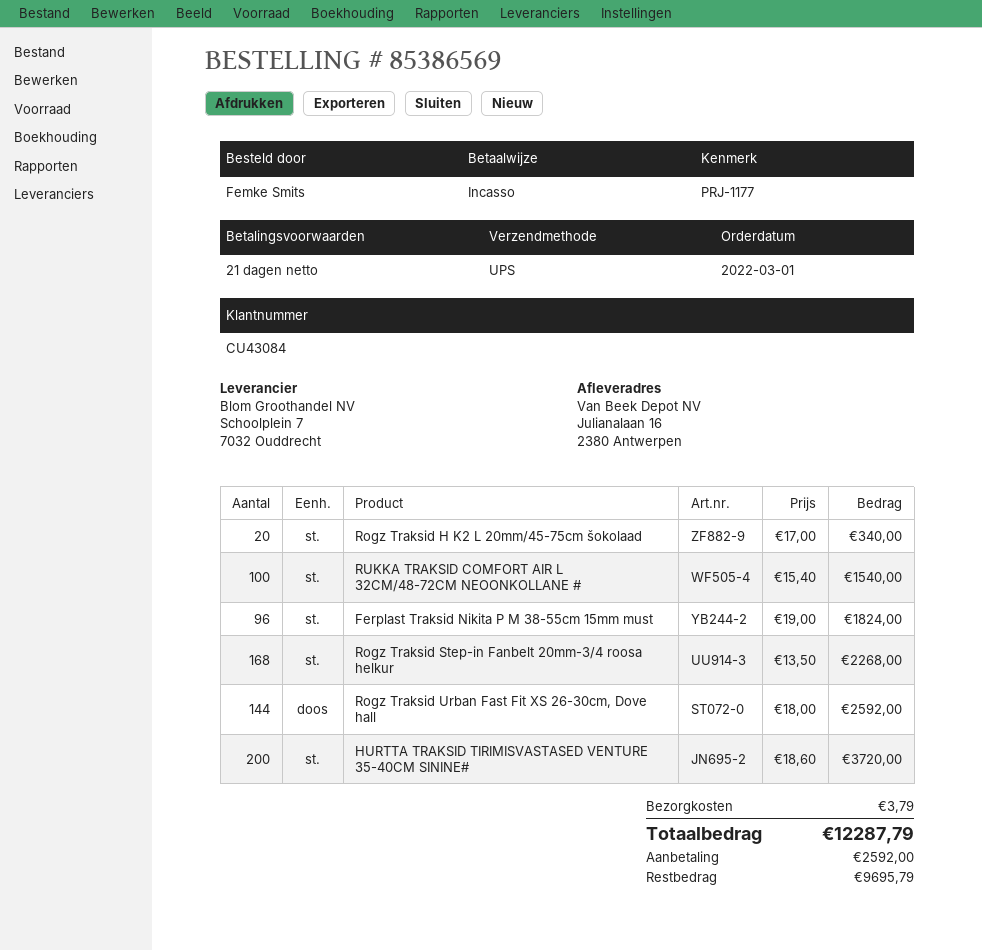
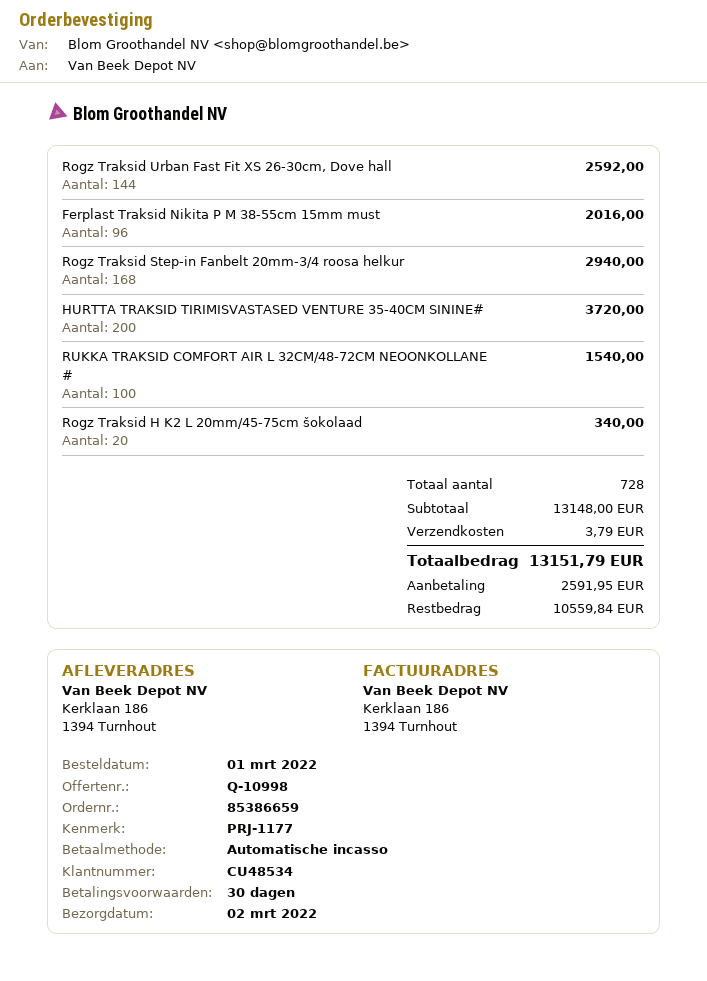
order number: 85386569 -> 85386659
payment terms: 21 days -> 30 days
customer number: CU43084 -> CU48534
ship to: Julianalaan 16, 2380 Antwerpen -> Kerklaan 186, 1394 Turnhout
Ferplast Traksid Nikita P M 38-55cm 15mm must: 96 for 1824.00 -> 96 for 2016.00
Rogz Traksid Step-in Fanbelt 20mm-3/4 roosa helkur: 168 for 2268.00 -> 168 for 2940.00
total: 12287.79 -> 13151.79
deposit: 2592.00 -> 2591.95
balance: 9695.79 -> 10559.84

